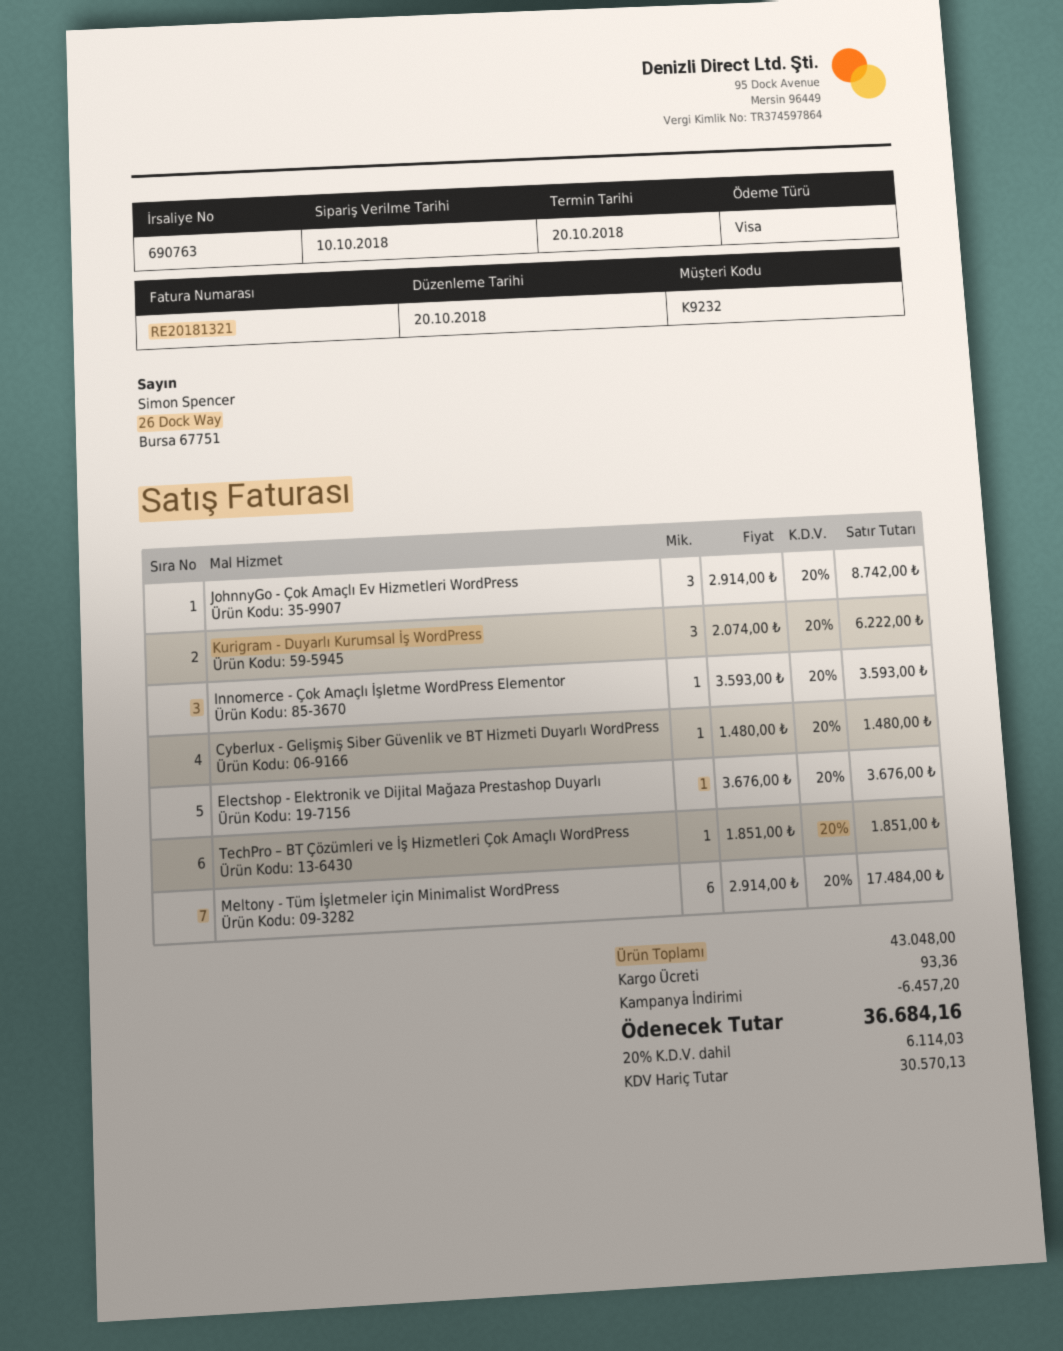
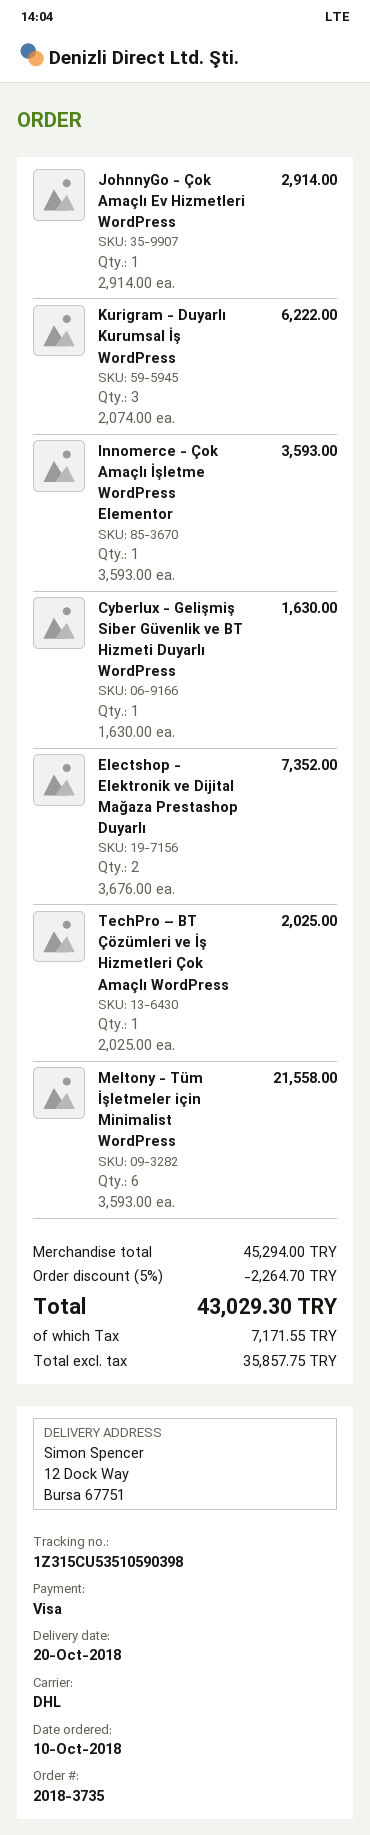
JohnnyGo - Çok Amaçlı Ev Hizmetleri WordPress: 3 x 2914.00 = 8742.00 -> 1 x 2914.00 = 2914.00
Cyberlux - Gelişmiş Siber Güvenlik ve BT Hizmeti Duyarlı WordPress: 1 x 1480.00 = 1480.00 -> 1 x 1630.00 = 1630.00
Electshop - Elektronik ve Dijital Mağaza Prestashop Duyarlı: 1 x 3676.00 = 3676.00 -> 2 x 3676.00 = 7352.00
TechPro – BT Çözümleri ve İş Hizmetleri Çok Amaçlı WordPress: 1 x 1851.00 = 1851.00 -> 1 x 2025.00 = 2025.00
Meltony - Tüm İşletmeler için Minimalist WordPress: 6 x 2914.00 = 17484.00 -> 6 x 3593.00 = 21558.00
subtotal: 43048.00 -> 45294.00
discount: 6457.20 -> 2264.70
shipping: 93.36 -> none
net: 30570.13 -> 35857.75
tax: 6114.03 -> 7171.55
total: 36684.16 -> 43029.30

